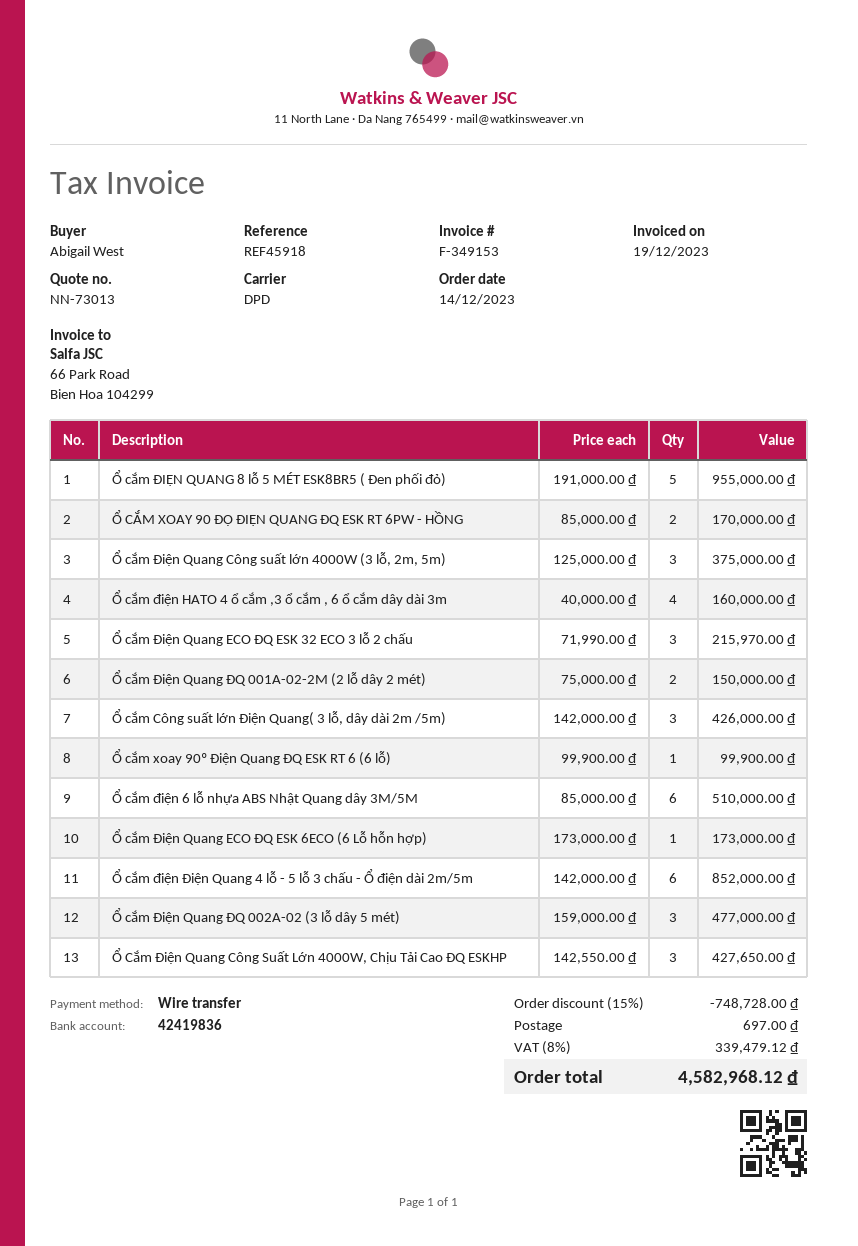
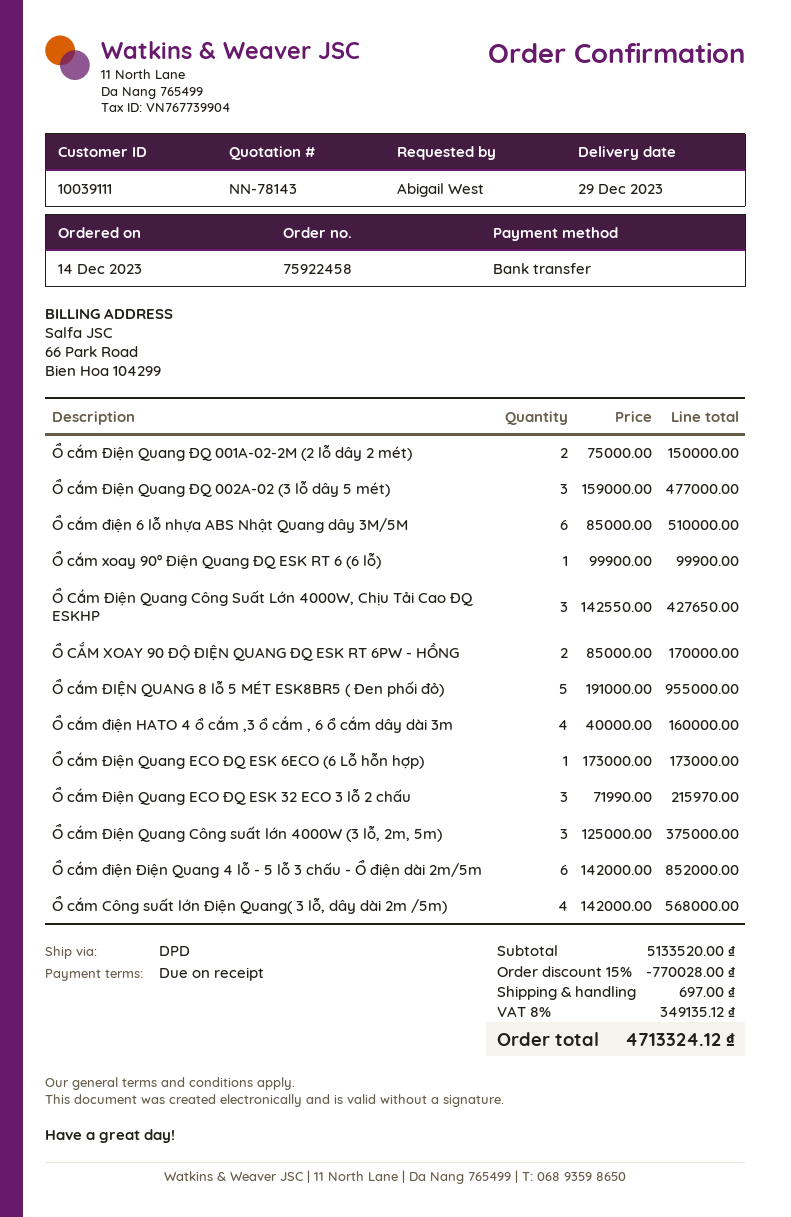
quote number: NN-73013 -> NN-78143
Ổ cắm Công suất lớn Điện Quang( 3 lỗ, dây dài 2m /5m): 3 x 142000.00 = 426000.00 -> 4 x 142000.00 = 568000.00
discount: 15% = 748728.00 -> 15% = 770028.00
tax: 8% = 339479.12 -> 8% = 349135.12
total: 4582968.12 -> 4713324.12

